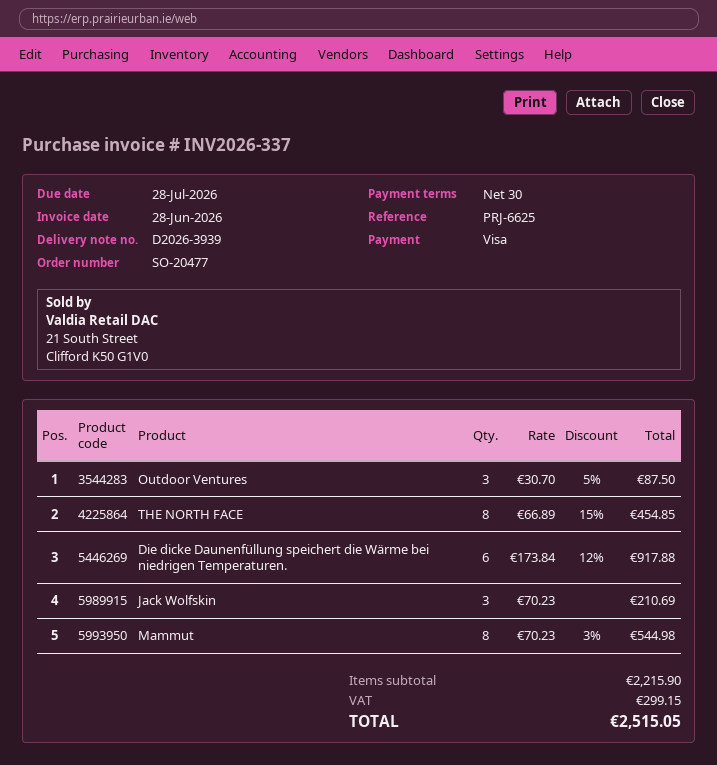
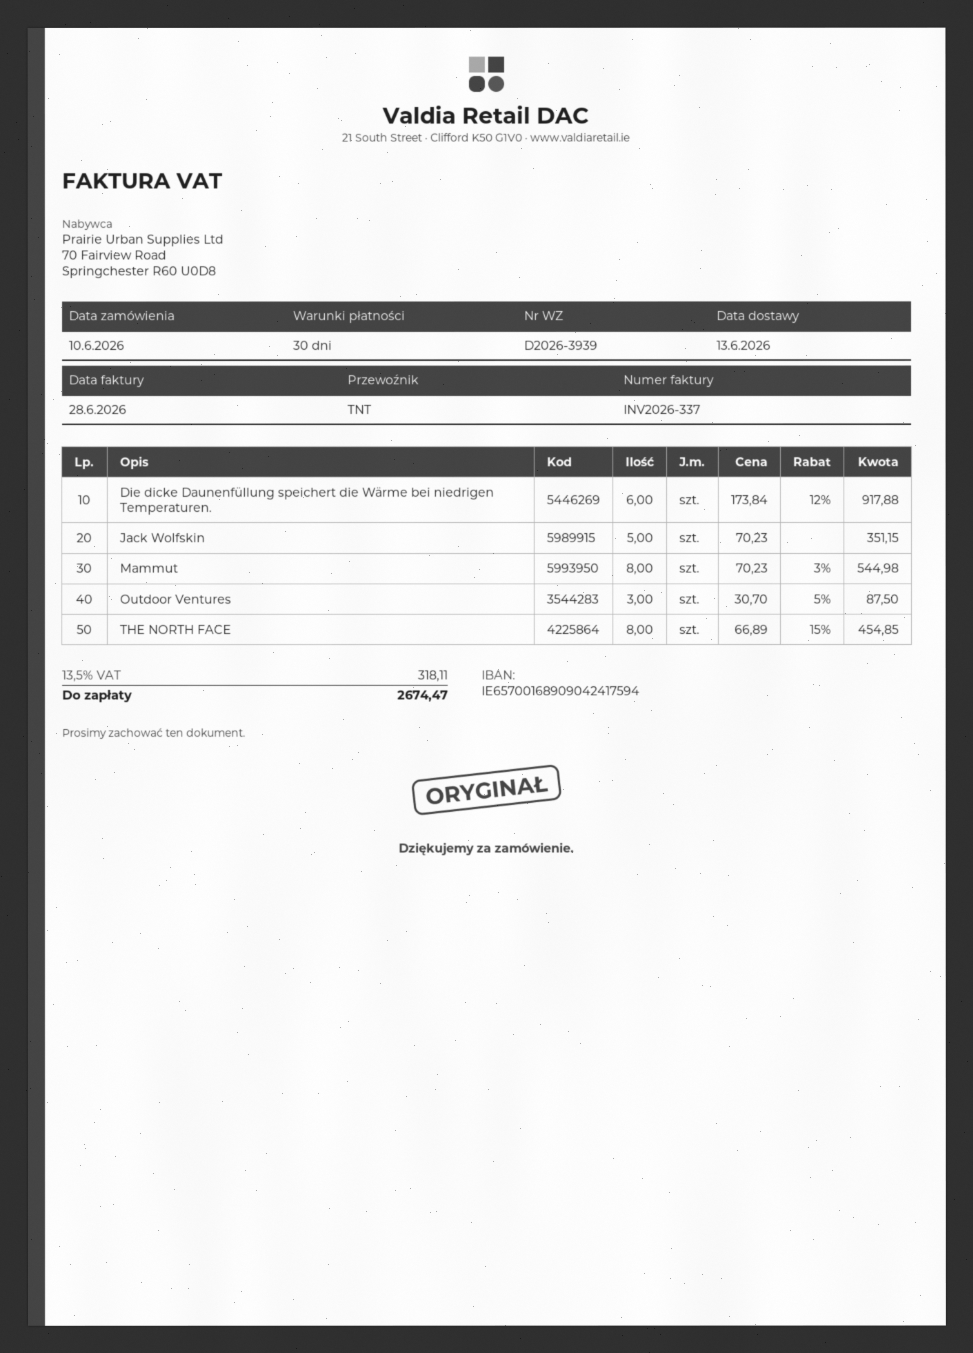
Jack Wolfskin: 3 x 70.23 = 210.69 -> 5 x 70.23 = 351.15
tax: 299.15 -> 318.11
total: 2515.05 -> 2674.47

